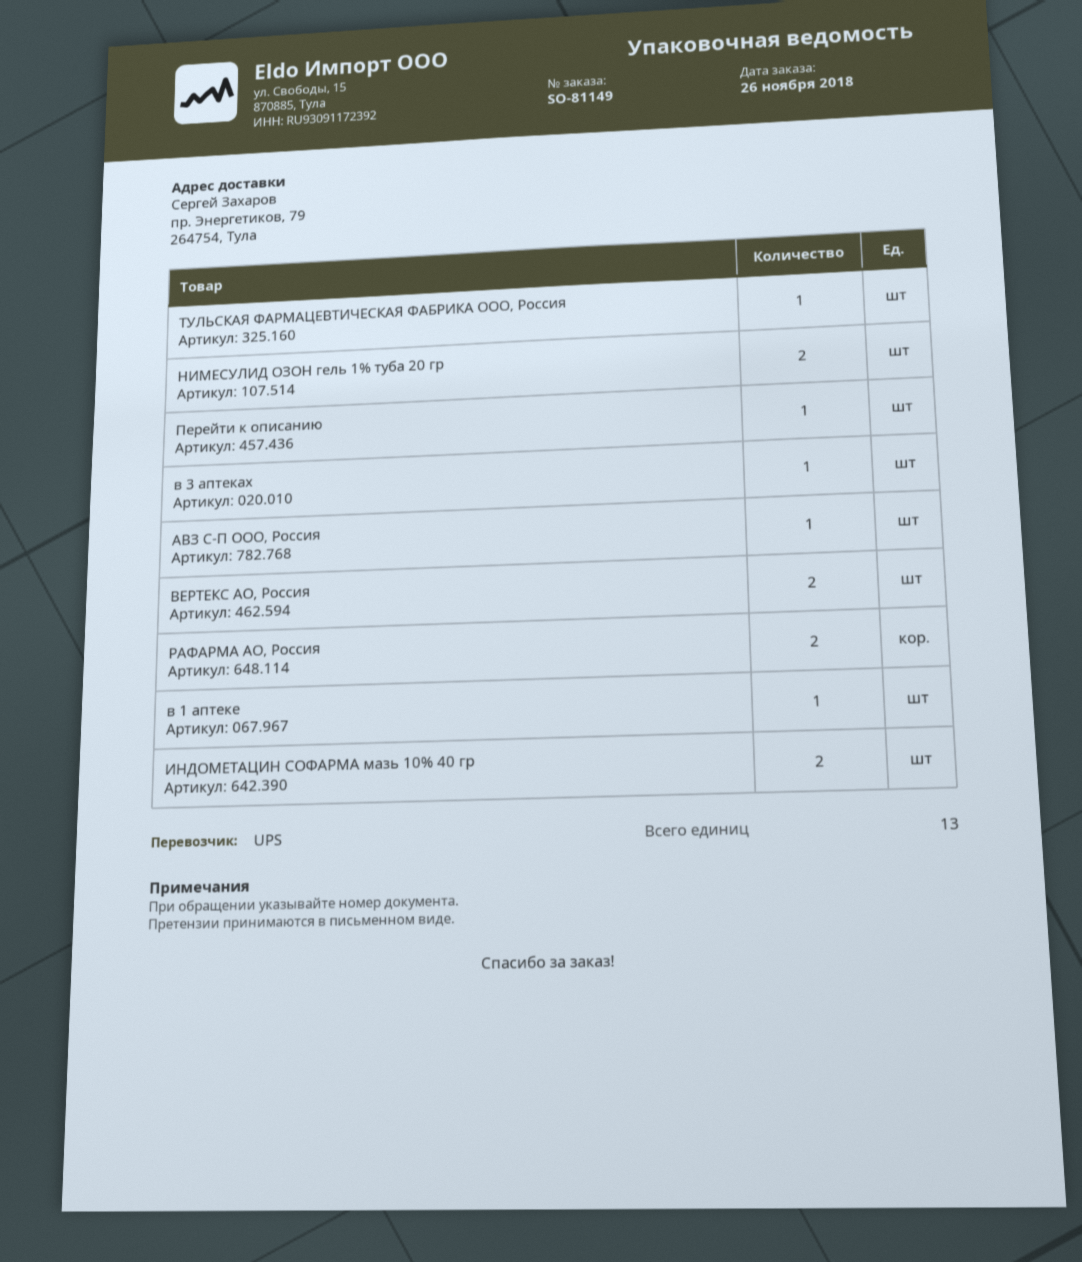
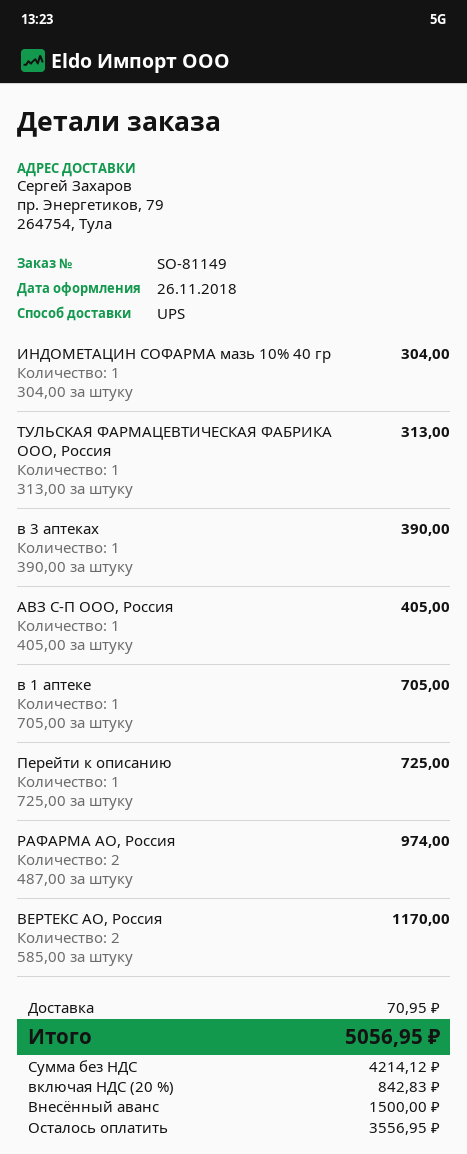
НИМЕСУЛИД ОЗОН гель 1% туба 20 гр: 2 -> none
ИНДОМЕТАЦИН СОФАРМА мазь 10% 40 гр: 2 -> 1

